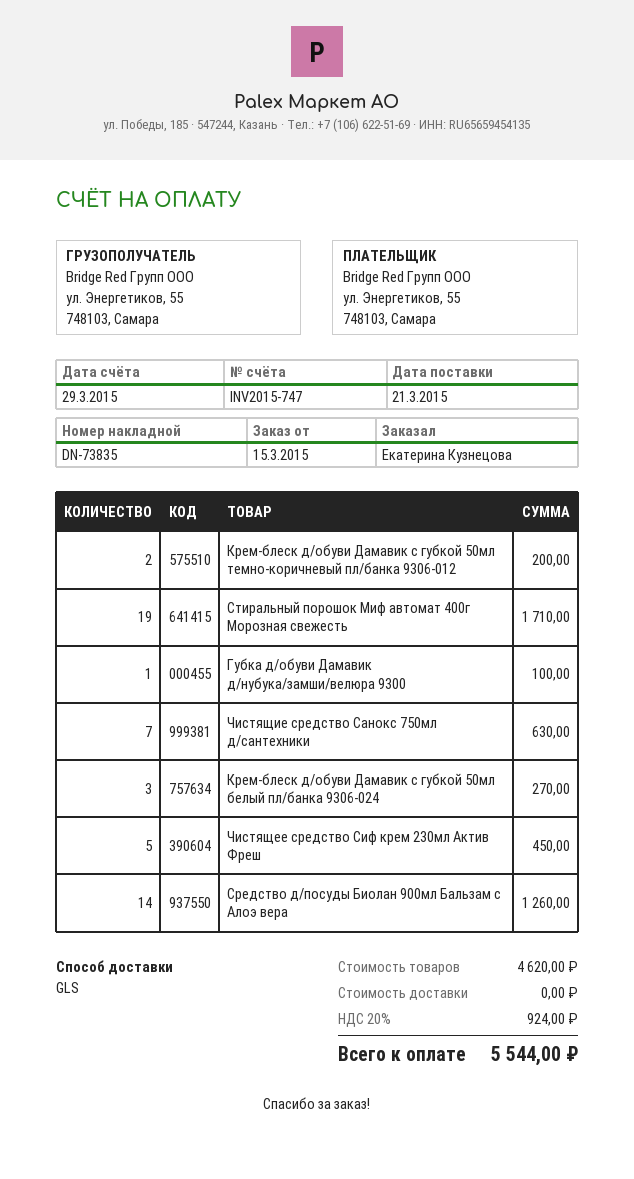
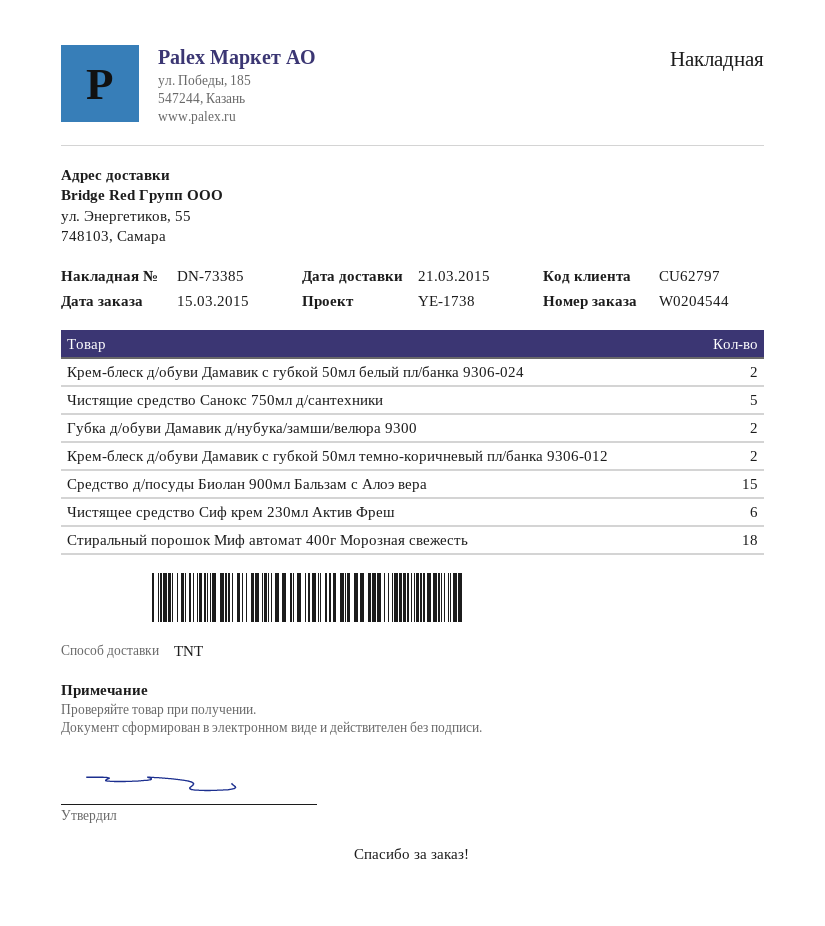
delivery note number: DN-73835 -> DN-73385
shipping method: GLS -> TNT
Стиральный порошок Миф автомат 400г Морозная свежесть: 19 -> 18
Губка д/обуви Дамавик д/нубука/замши/велюра 9300: 1 -> 2
Чистящие средство Санокс 750мл д/сантехники: 7 -> 5
Крем-блеск д/обуви Дамавик с губкой 50мл белый пл/банка 9306-024: 3 -> 2
Чистящее средство Сиф крем 230мл Актив Фреш: 5 -> 6
Средство д/посуды Биолан 900мл Бальзам с Алоэ вера: 14 -> 15

